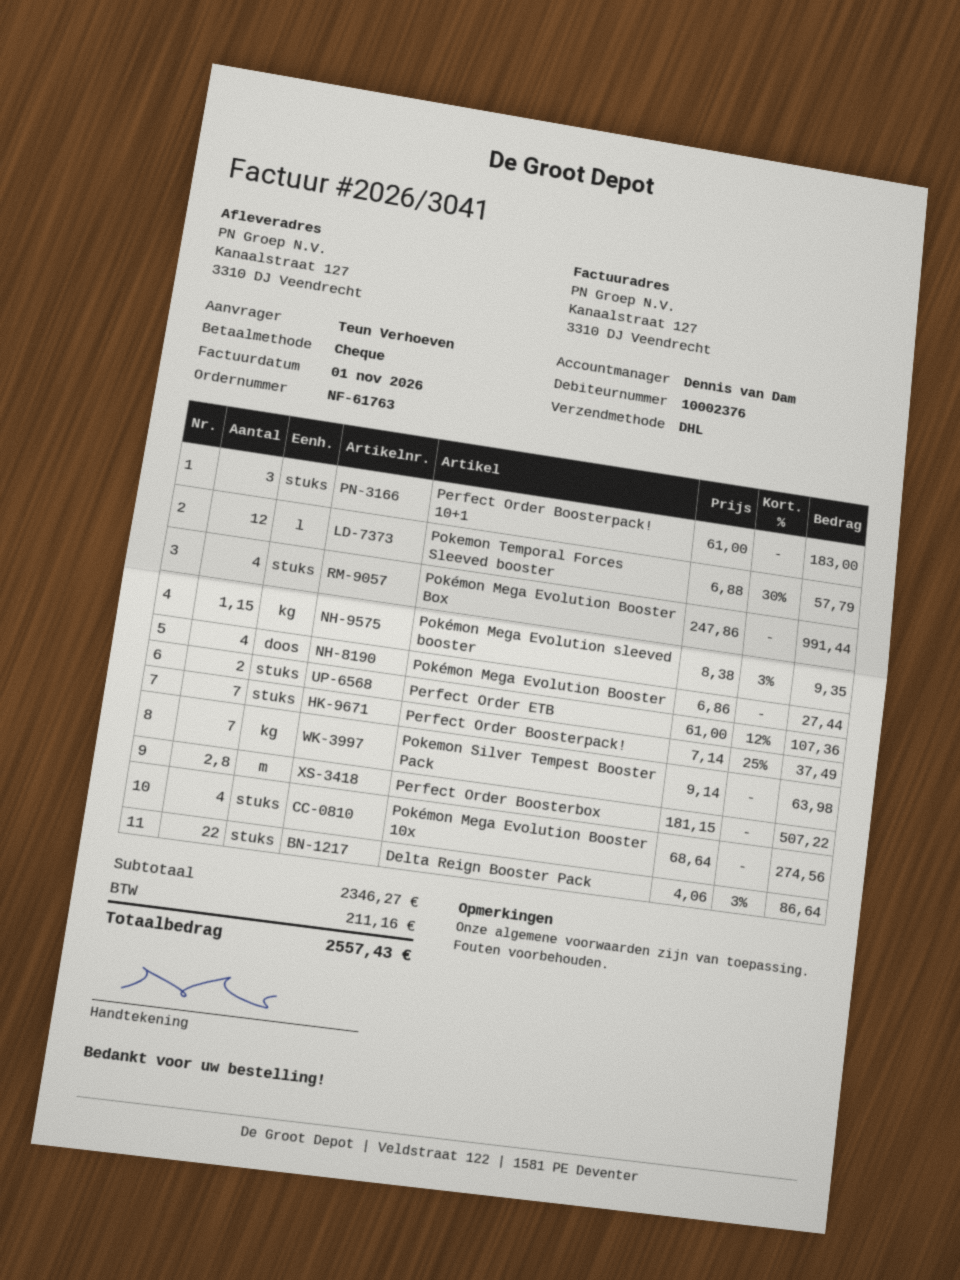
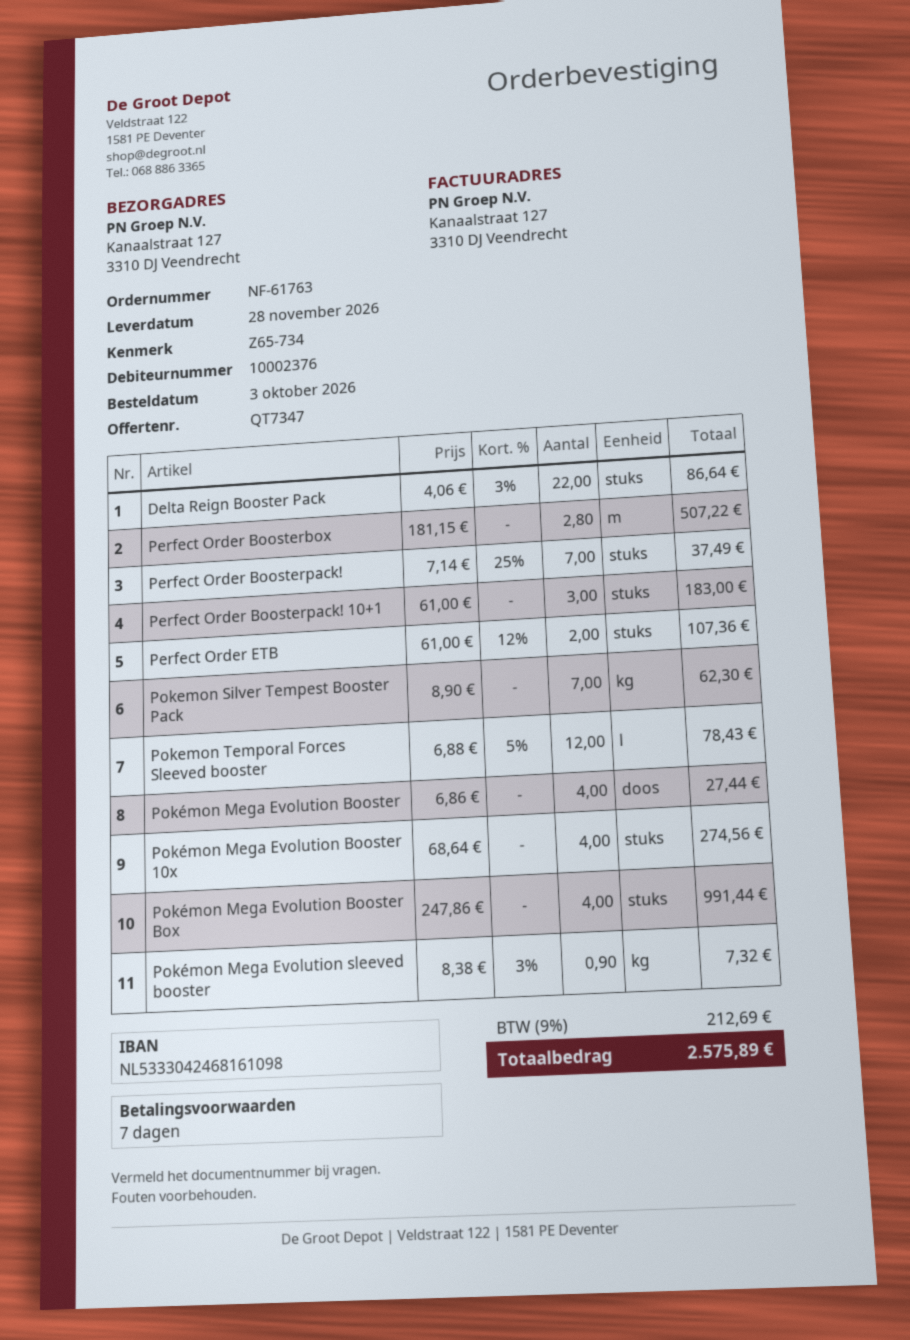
Pokemon Temporal Forces Sleeved booster: 12 x 6.88 - 30% = 57.79 -> 12 x 6.88 - 5% = 78.43
Pokémon Mega Evolution sleeved booster: 1.15 x 8.38 - 3% = 9.35 -> 0.9 x 8.38 - 3% = 7.32
Pokemon Silver Tempest Booster Pack: 7 x 9.14 = 63.98 -> 7 x 8.90 = 62.30
tax: 211.16 -> 212.69
total: 2557.43 -> 2575.89

